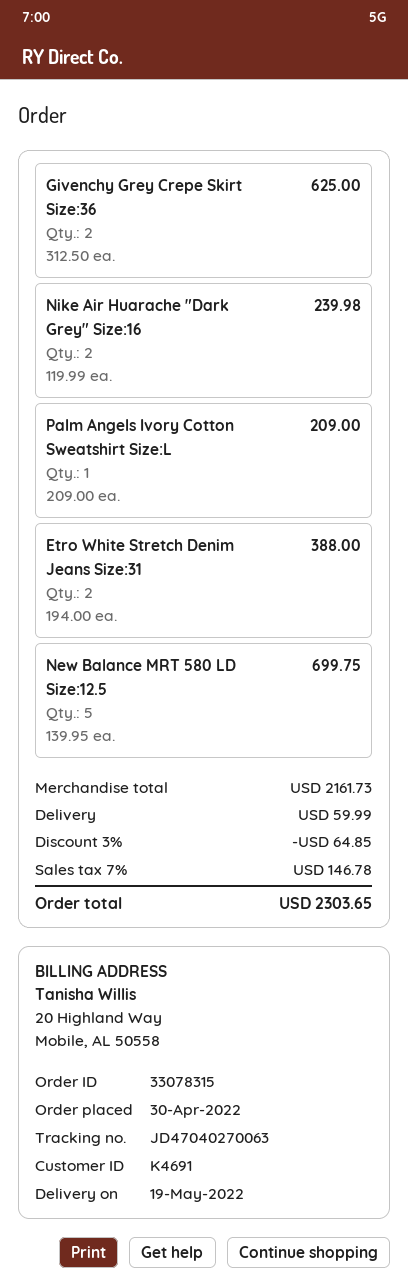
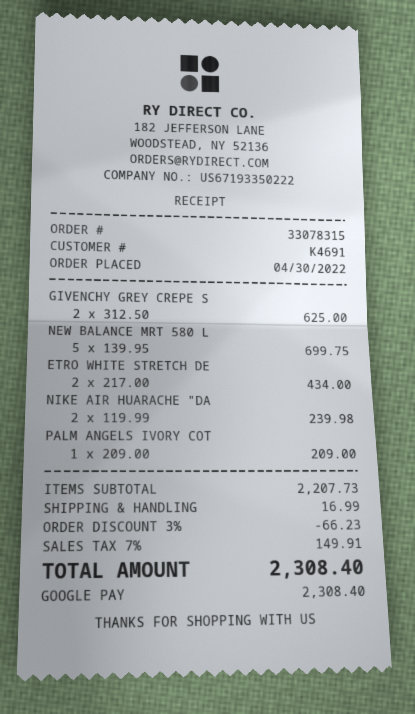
Etro White Stretch Denim Jeans Size:31: 2 x 194.00 = 388.00 -> 2 x 217.00 = 434.00
subtotal: 2161.73 -> 2207.73
discount: 3% = 64.85 -> 3% = 66.23
shipping: 59.99 -> 16.99
tax: 7% = 146.78 -> 7% = 149.91
total: 2303.65 -> 2308.40

